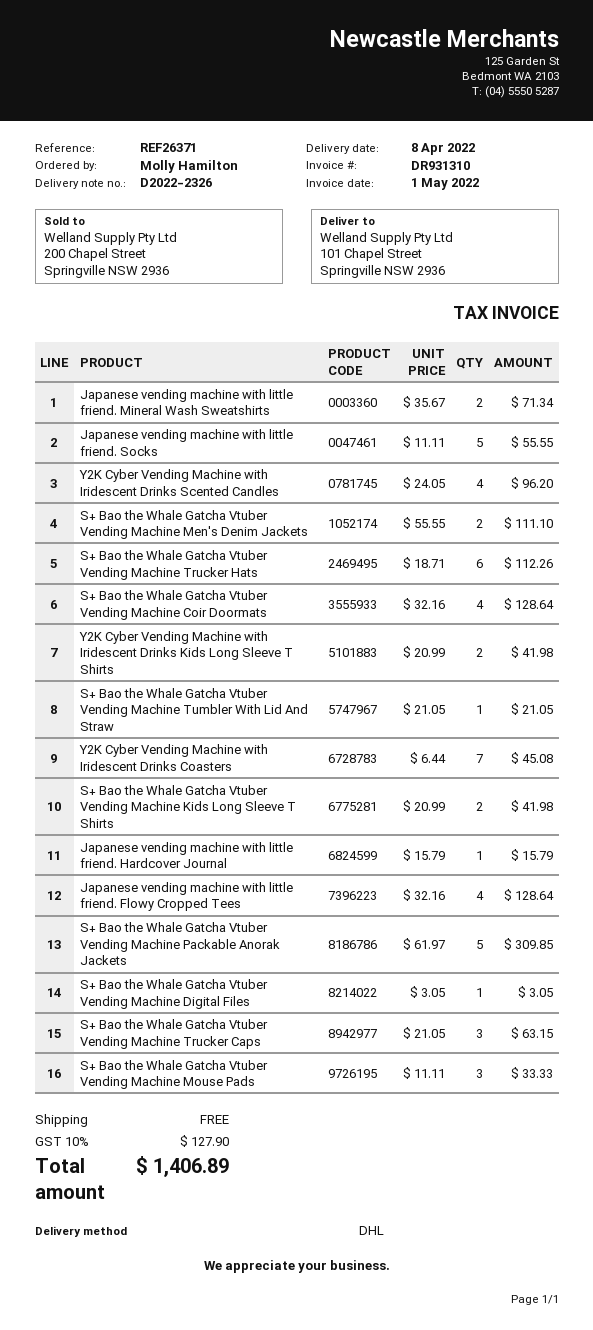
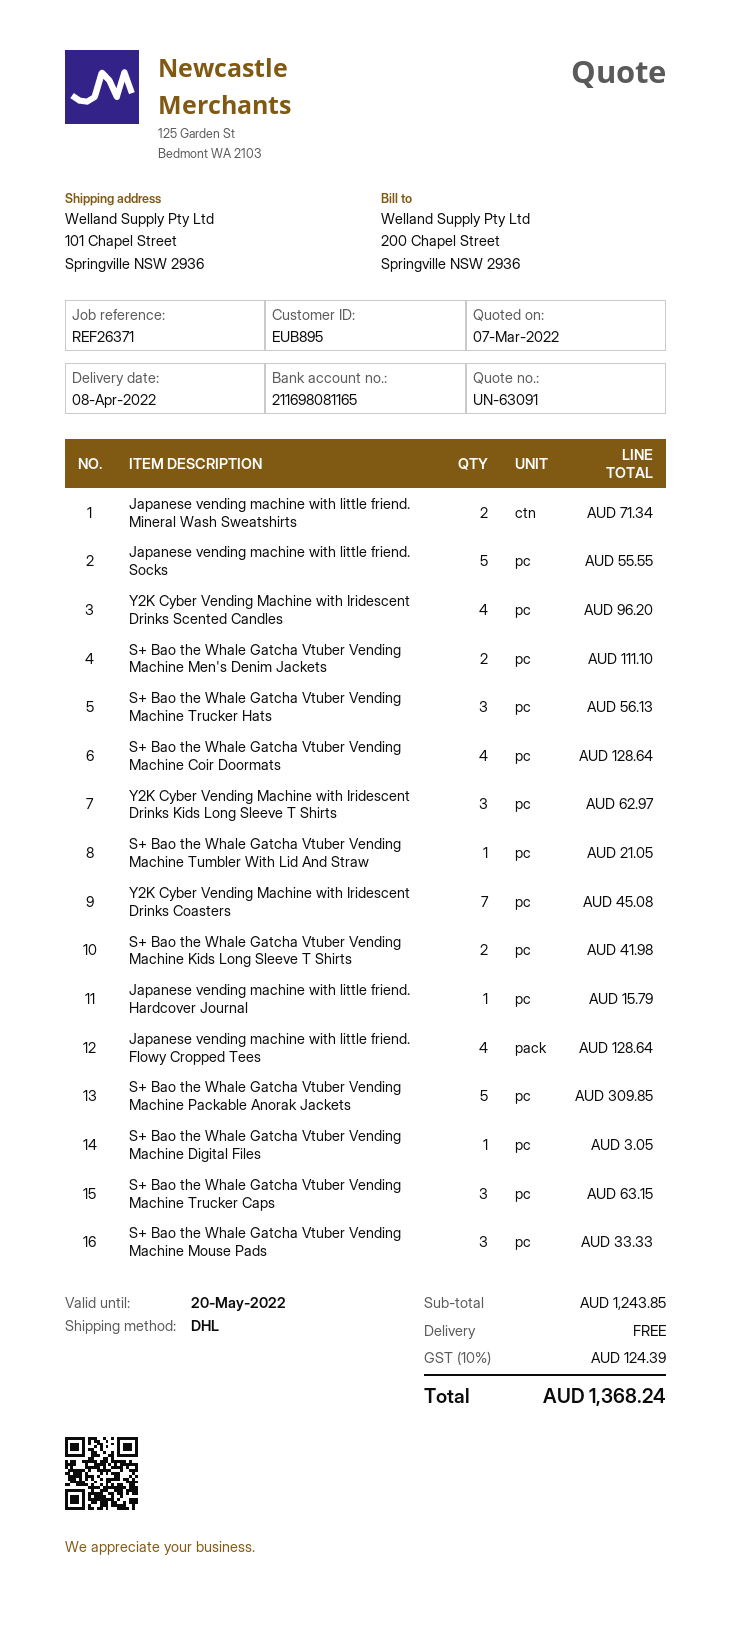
S+ Bao the Whale Gatcha Vtuber Vending Machine Trucker Hats: 6 for 112.26 -> 3 for 56.13
Y2K Cyber Vending Machine with Iridescent Drinks Kids Long Sleeve T Shirts: 2 for 41.98 -> 3 for 62.97
tax: 10% = 127.90 -> 10% = 124.39
total: 1406.89 -> 1368.24

